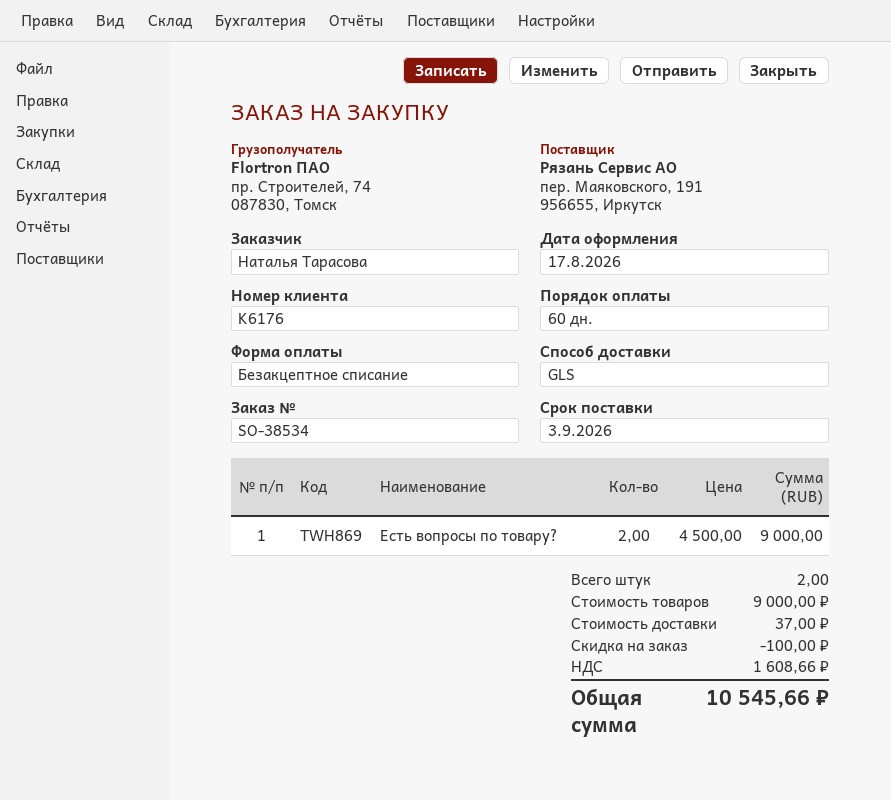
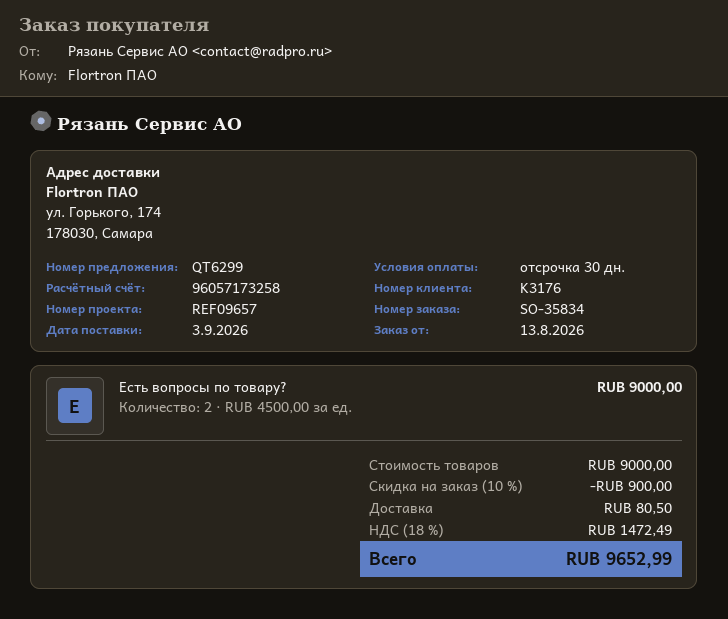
order number: SO-38534 -> SO-35834
order date: 2026-08-17 -> 2026-08-13
payment terms: 60 days -> 30 days
customer number: K6176 -> K3176
ship to: пр. Строителей, 74, 087830, Томск -> ул. Горького, 174, 178030, Самара
discount: 100.00 -> 900.00
shipping: 37.00 -> 80.50
tax: 1608.66 -> 1472.49
total: 10545.66 -> 9652.99

